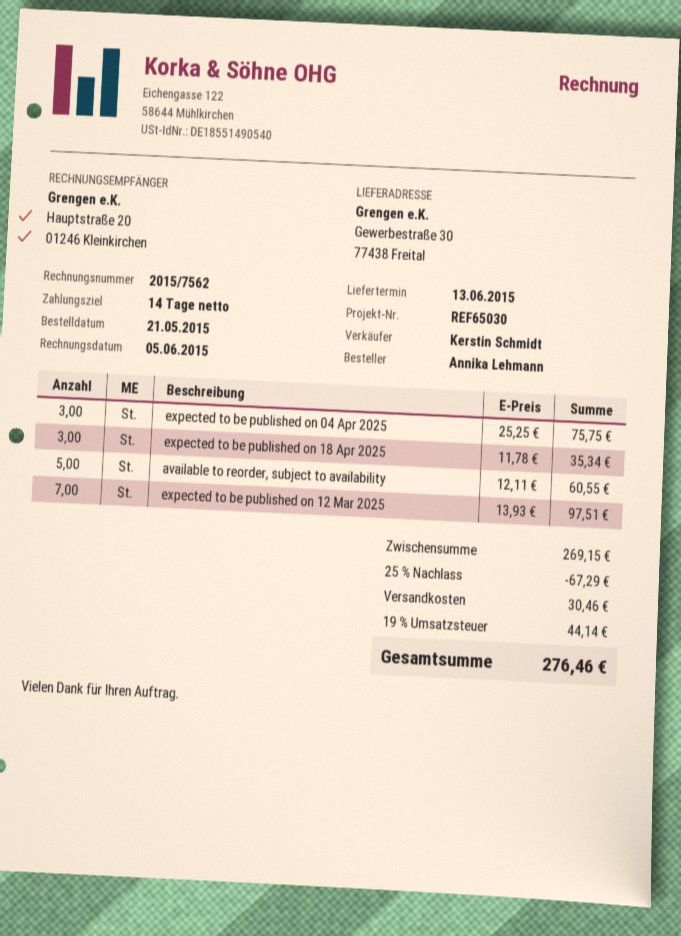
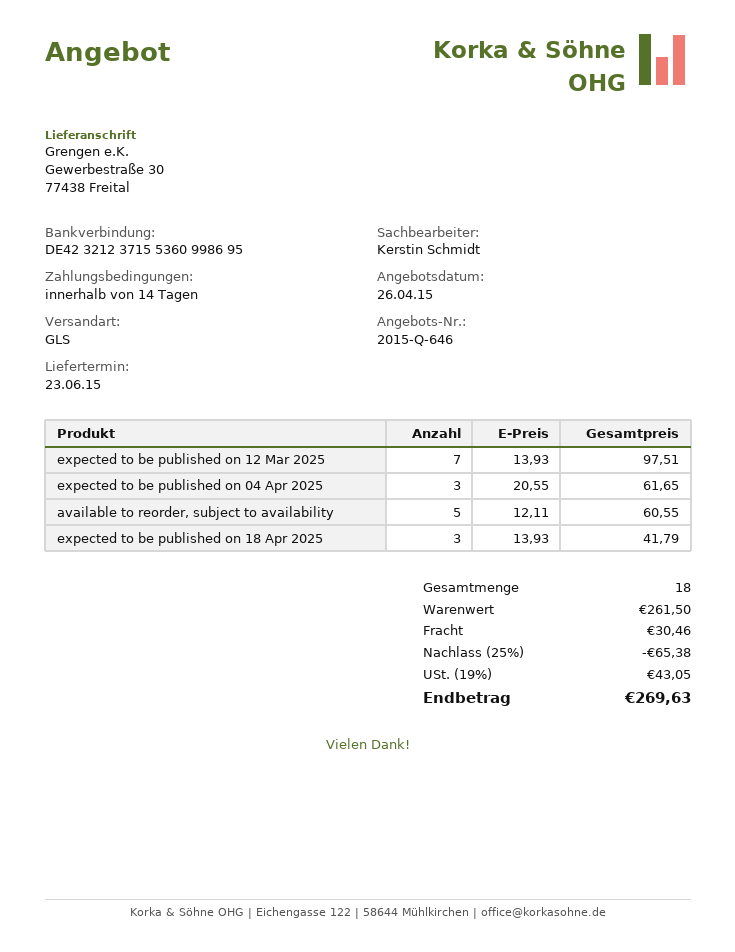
delivery date: 2015-06-13 -> 2015-06-23
expected to be published on 04 Apr 2025: 3 x 25.25 = 75.75 -> 3 x 20.55 = 61.65
expected to be published on 18 Apr 2025: 3 x 11.78 = 35.34 -> 3 x 13.93 = 41.79
subtotal: 269.15 -> 261.50
discount: 25% = 67.29 -> 25% = 65.38
tax: 19% = 44.14 -> 19% = 43.05
total: 276.46 -> 269.63

